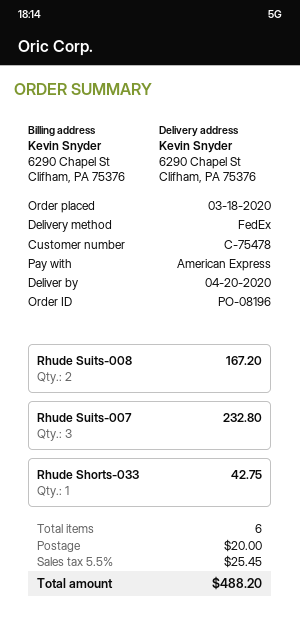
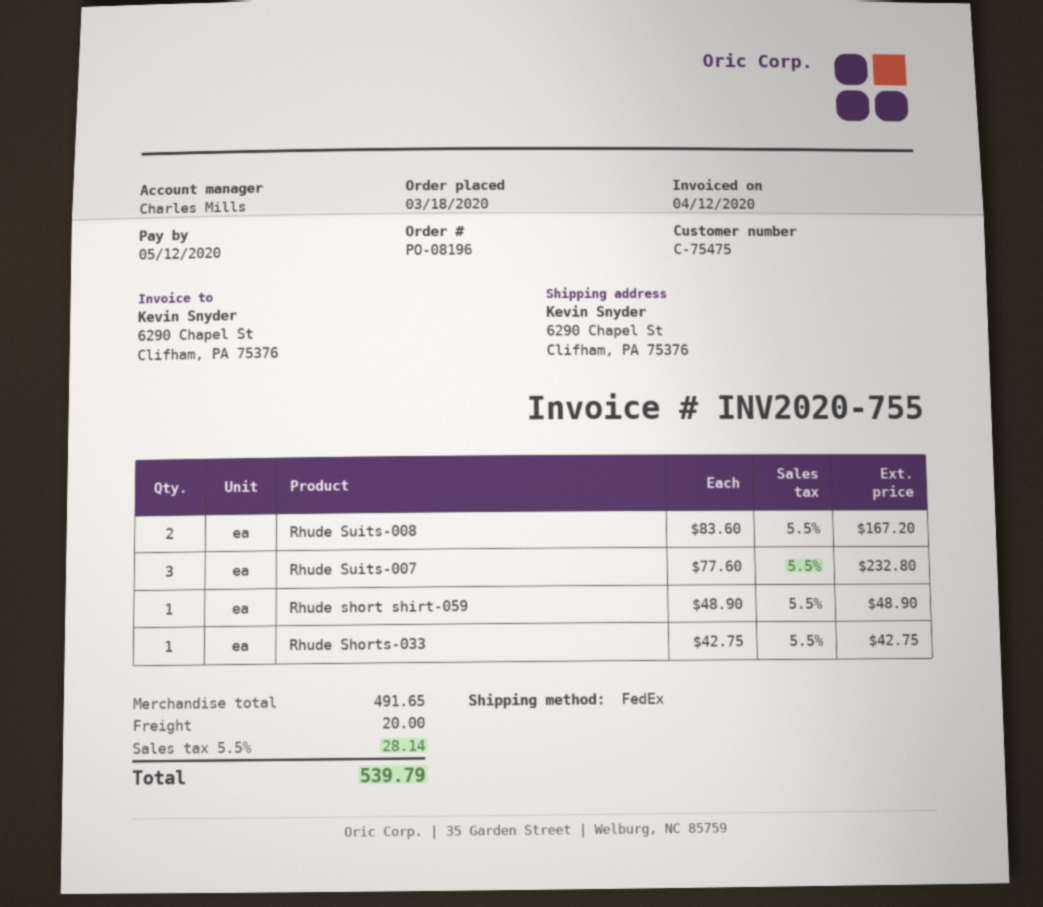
customer number: C-75478 -> C-75475
Rhude short shirt-059: none -> 1 for 48.90
tax: 5.5% = 25.45 -> 5.5% = 28.14
total: 488.20 -> 539.79

